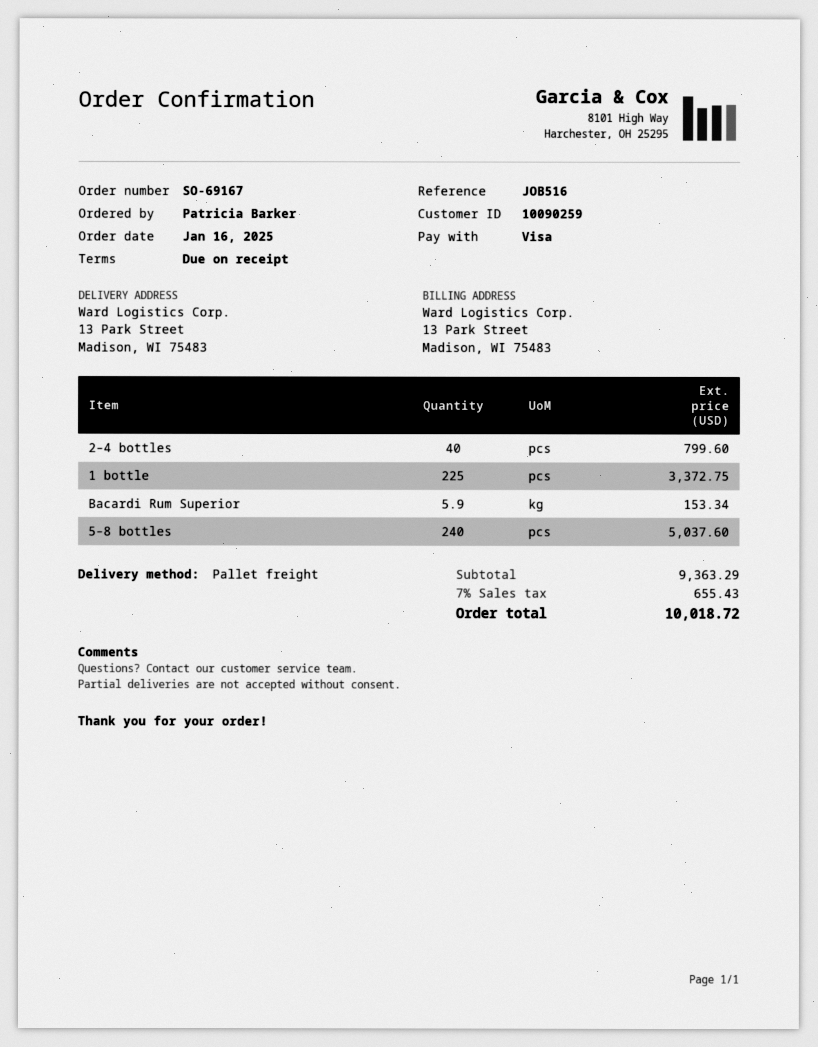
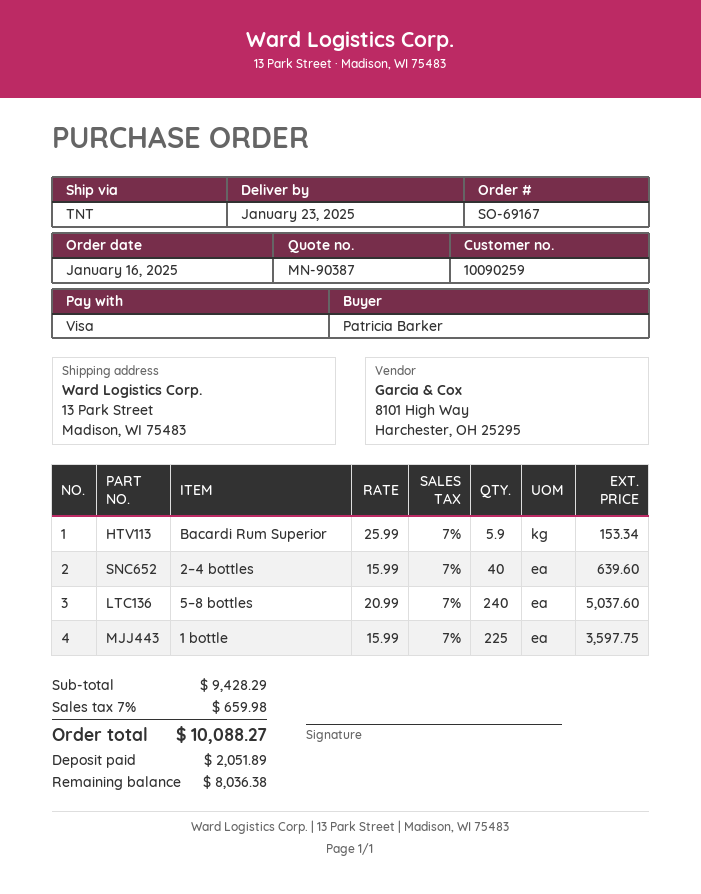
shipping method: pallet freight -> TNT
2–4 bottles: 40 for 799.60 -> 40 for 639.60
1 bottle: 225 for 3372.75 -> 225 for 3597.75
subtotal: 9363.29 -> 9428.29
tax: 7% = 655.43 -> 7% = 659.98
total: 10018.72 -> 10088.27

